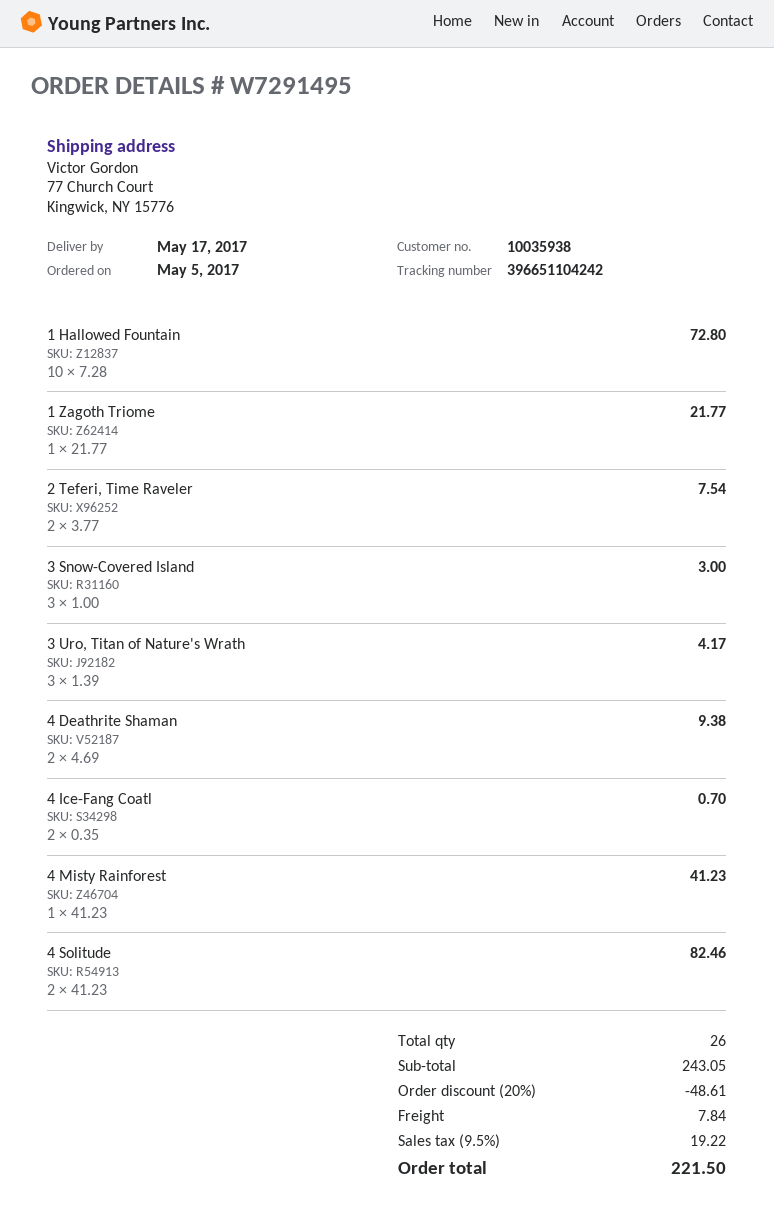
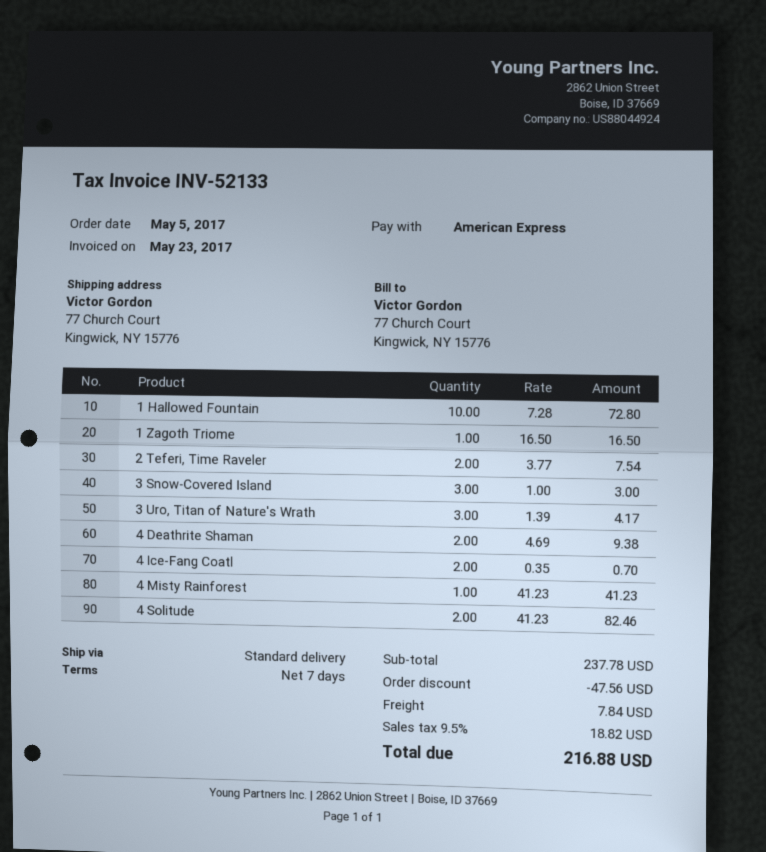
1 Zagoth Triome: 1 x 21.77 = 21.77 -> 1 x 16.50 = 16.50
subtotal: 243.05 -> 237.78
discount: 48.61 -> 47.56
tax: 9.5% = 19.22 -> 9.5% = 18.82
total: 221.50 -> 216.88

